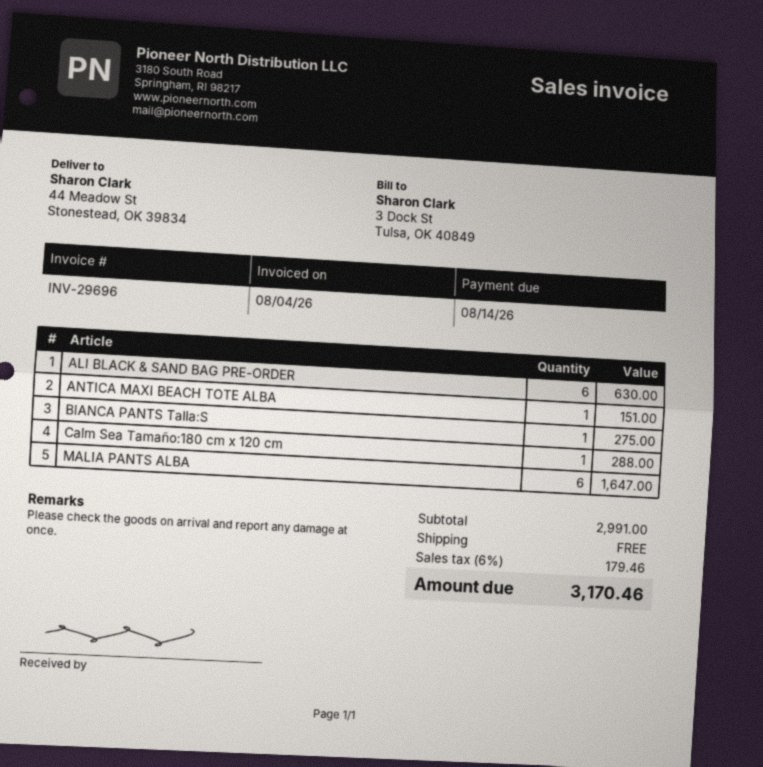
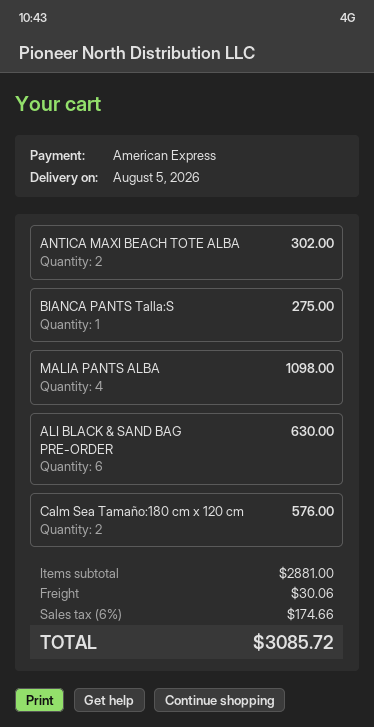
ANTICA MAXI BEACH TOTE ALBA: 1 for 151.00 -> 2 for 302.00
Calm Sea Tamaño:180 cm x 120 cm: 1 for 288.00 -> 2 for 576.00
MALIA PANTS ALBA: 6 for 1647.00 -> 4 for 1098.00
subtotal: 2991.00 -> 2881.00
shipping: 0.00 -> 30.06
tax: 6% = 179.46 -> 6% = 174.66
total: 3170.46 -> 3085.72

